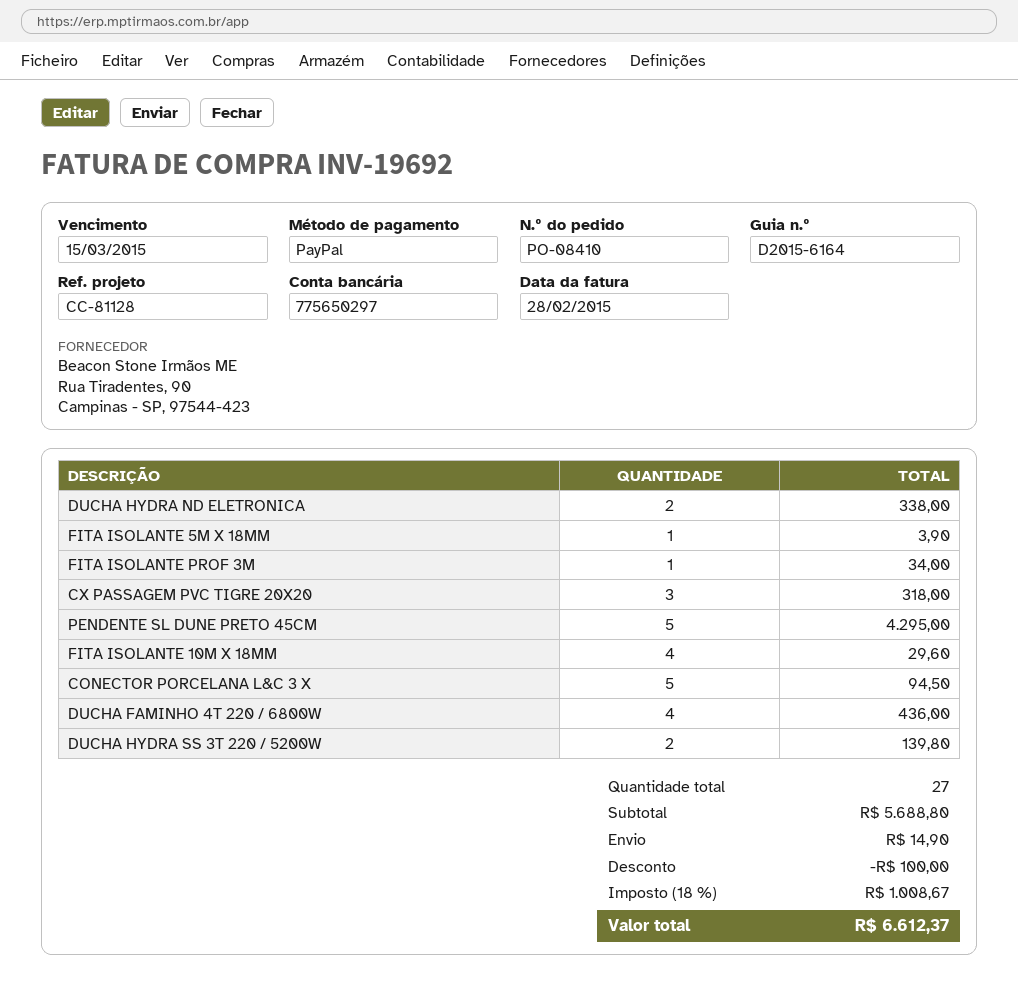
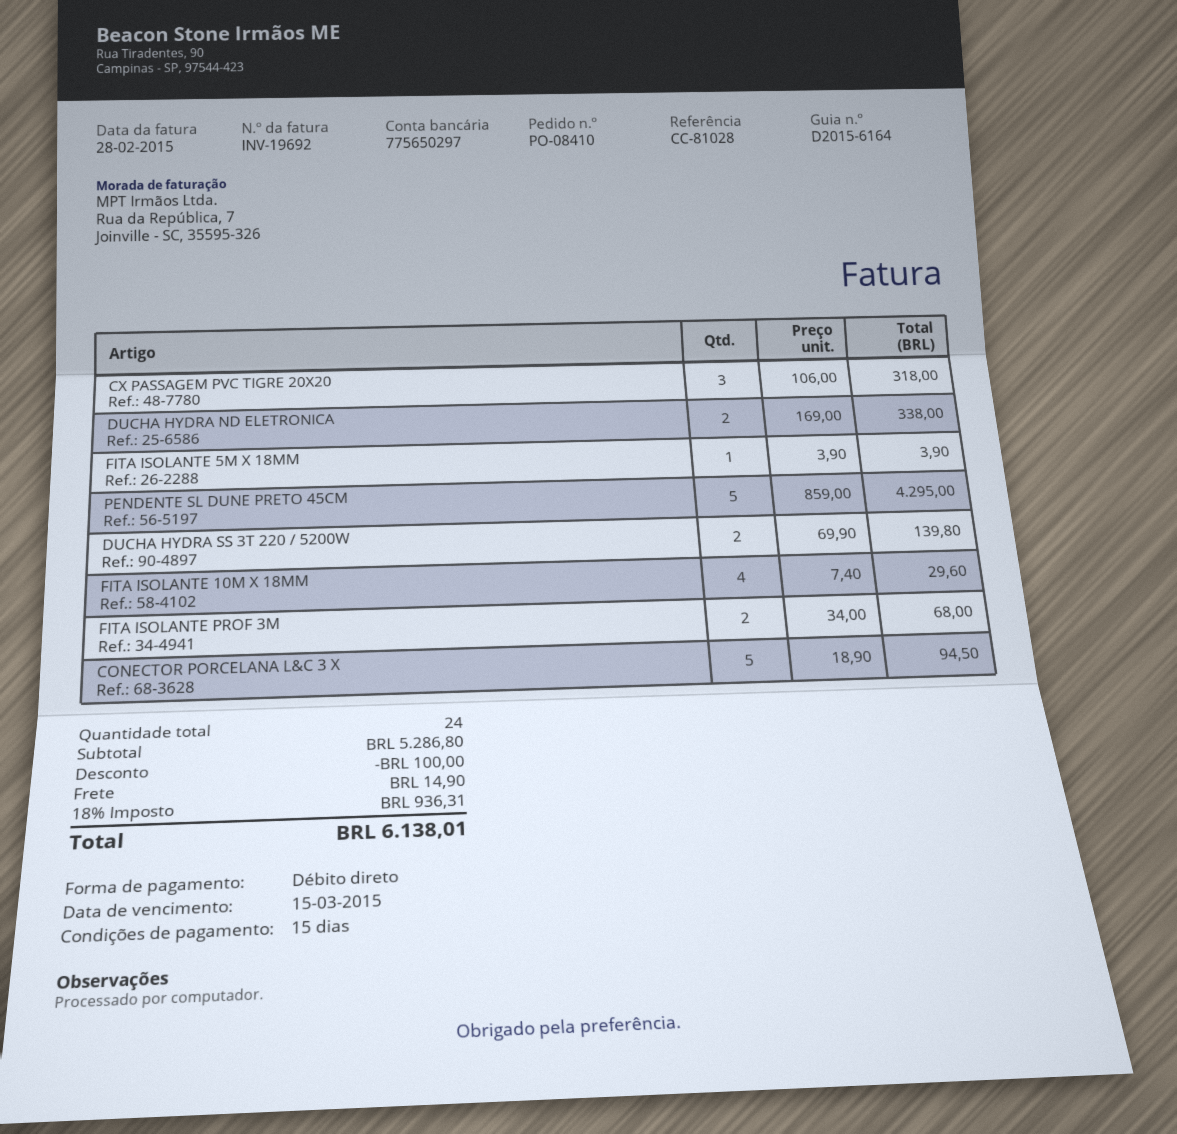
reference: CC-81128 -> CC-81028
payment method: PayPal -> direct debit
FITA ISOLANTE PROF 3M: 1 for 34.00 -> 2 for 68.00
DUCHA FAMINHO 4T 220 / 6800W: 4 for 436.00 -> none
total quantity: 27 -> 24
subtotal: 5688.80 -> 5286.80
tax: 18% = 1008.67 -> 18% = 936.31
total: 6612.37 -> 6138.01

